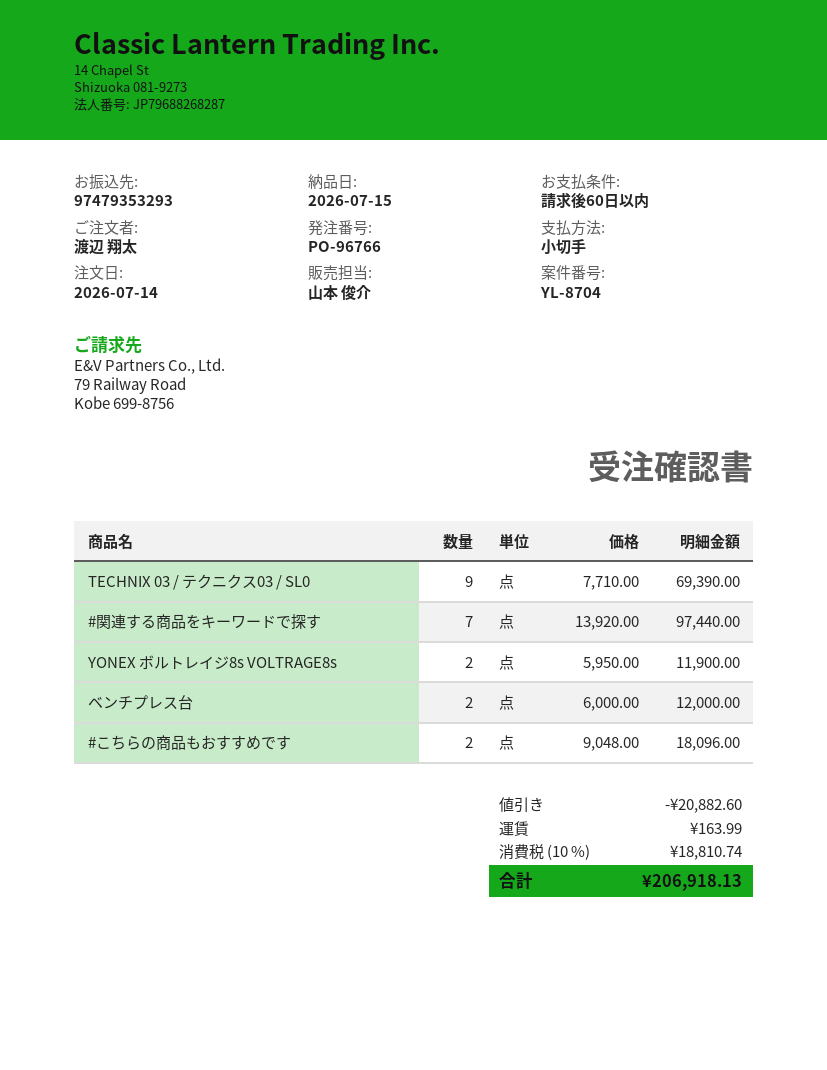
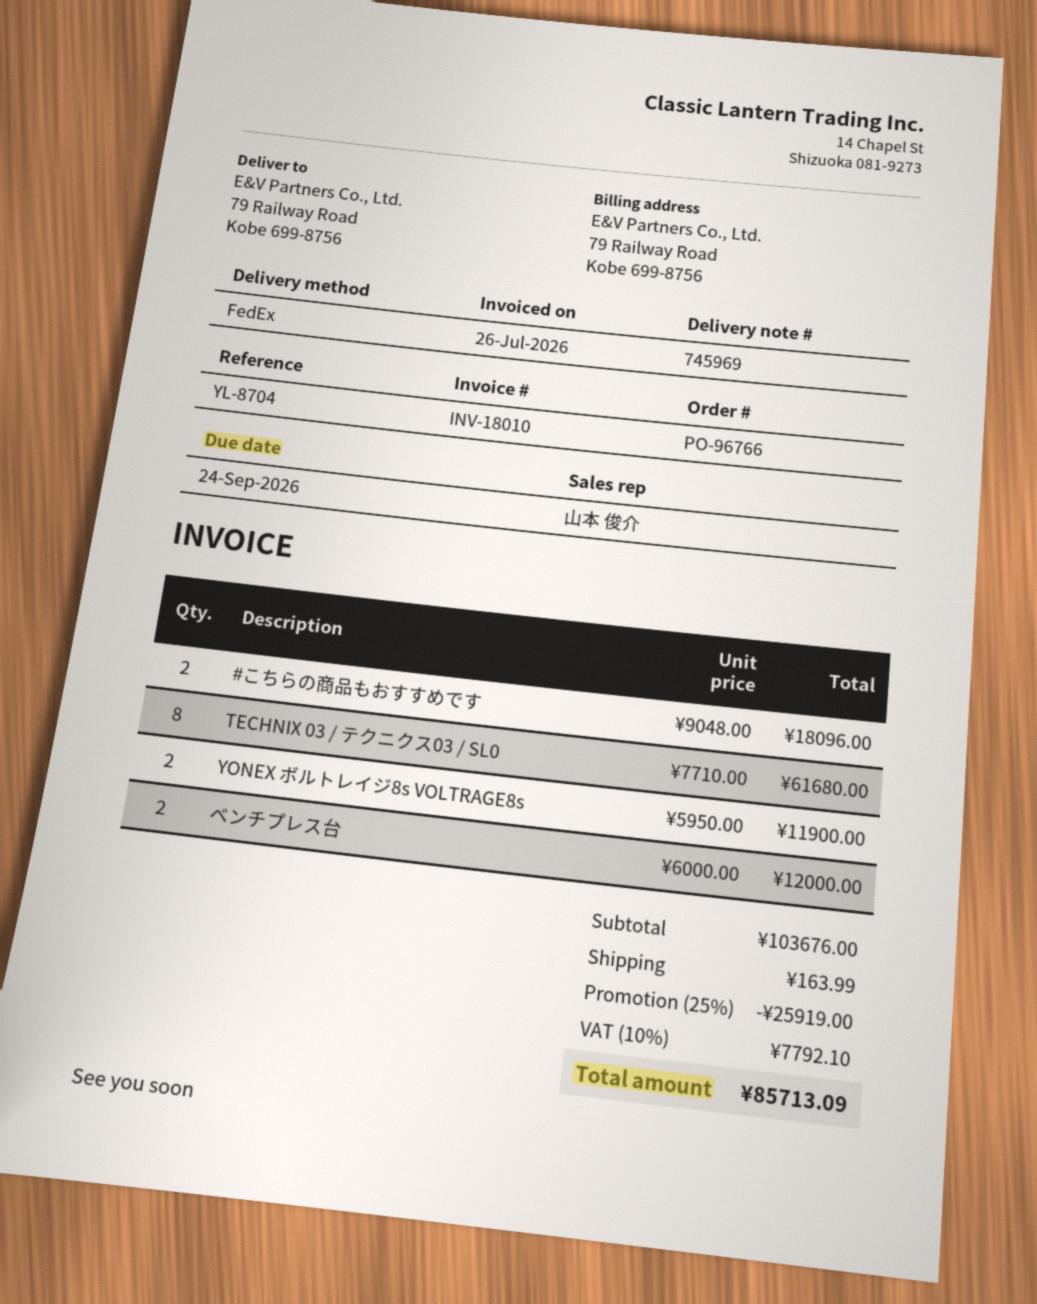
TECHNIX 03 / テクニクス03 / SL0: 9 x 7710.00 = 69390.00 -> 8 x 7710.00 = 61680.00
#関連する商品をキーワードで探す: 7 x 13920.00 = 97440.00 -> none
discount: 20882.60 -> 25919.00
tax: 10% = 18810.74 -> 10% = 7792.10
total: 206918.13 -> 85713.09

